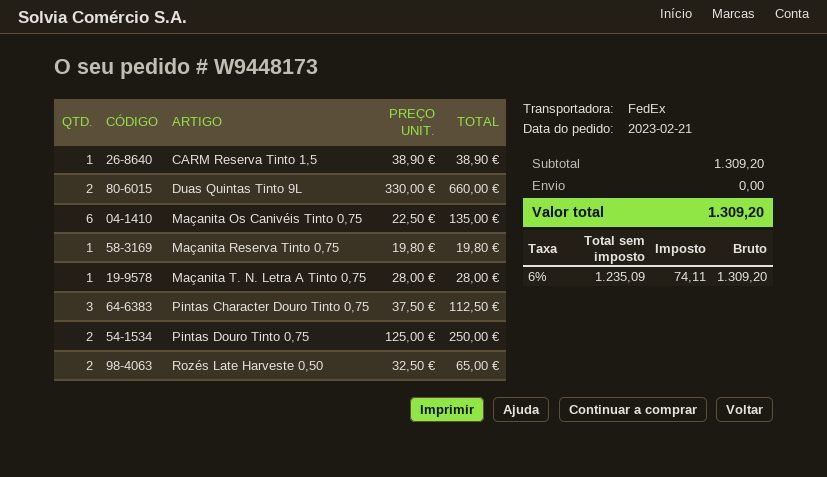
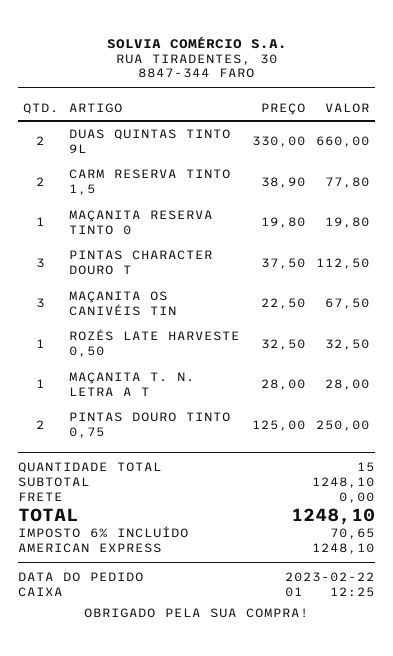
order date: 2023-02-21 -> 2023-02-22
CARM Reserva Tinto 1,5: 1 x 38.90 = 38.90 -> 2 x 38.90 = 77.80
Maçanita Os Canivéis Tinto 0,75: 6 x 22.50 = 135.00 -> 3 x 22.50 = 67.50
Rozés Late Harveste 0,50: 2 x 32.50 = 65.00 -> 1 x 32.50 = 32.50
subtotal: 1309.20 -> 1248.10
tax: 6% = 74.11 -> 6% = 70.65
total: 1309.20 -> 1248.10

